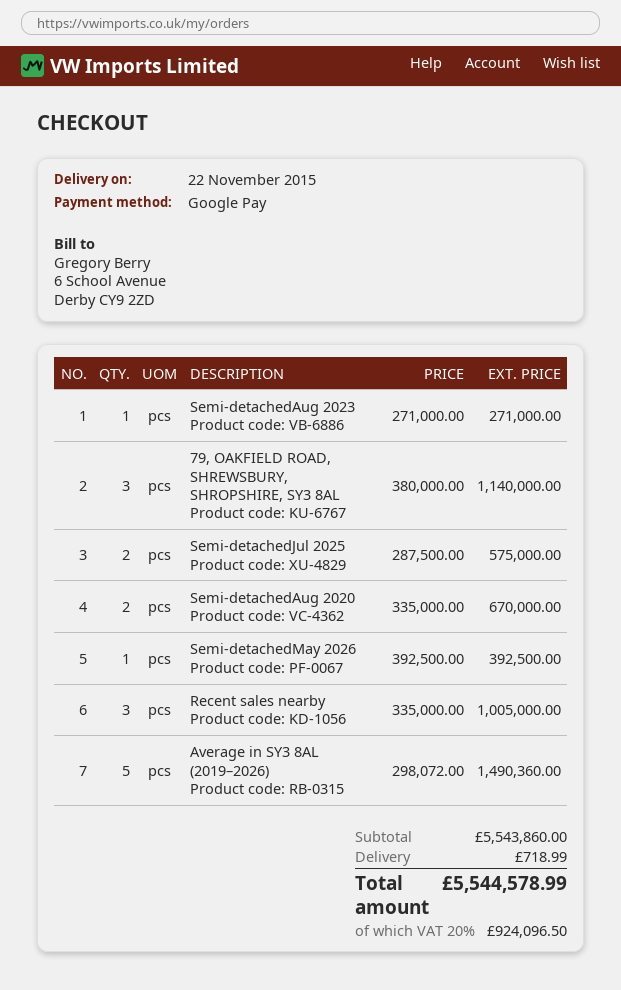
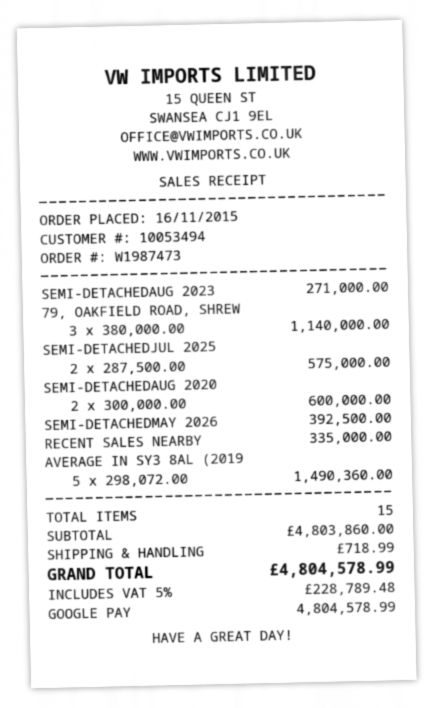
Semi-detachedAug 2020: 2 x 335000.00 = 670000.00 -> 2 x 300000.00 = 600000.00
Recent sales nearby: 3 x 335000.00 = 1005000.00 -> 1 x 335000.00 = 335000.00
subtotal: 5543860.00 -> 4803860.00
tax: 20% = 924096.50 -> 5% = 228789.48
total: 5544578.99 -> 4804578.99

